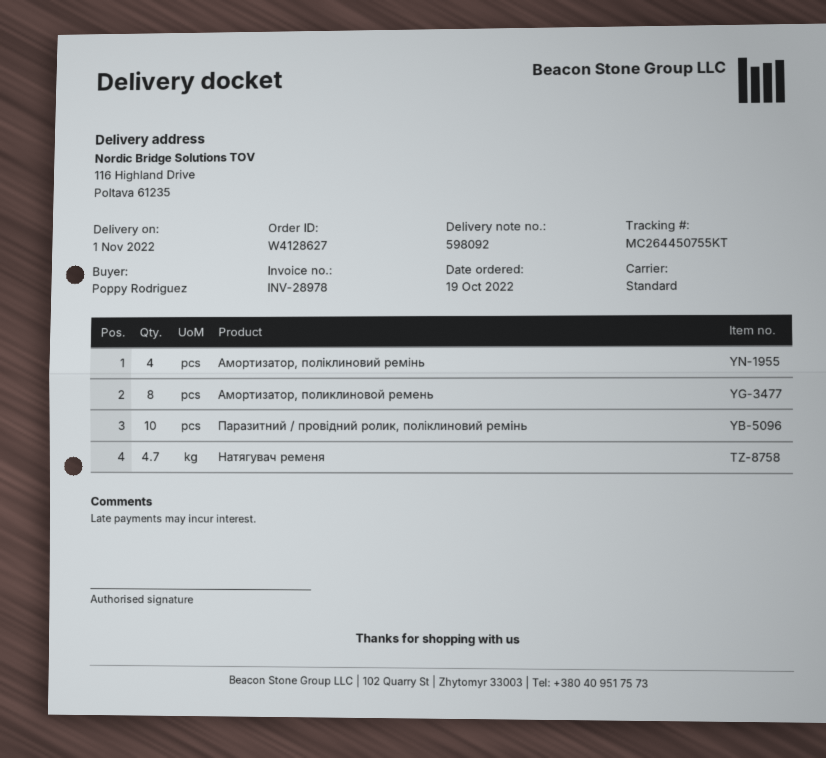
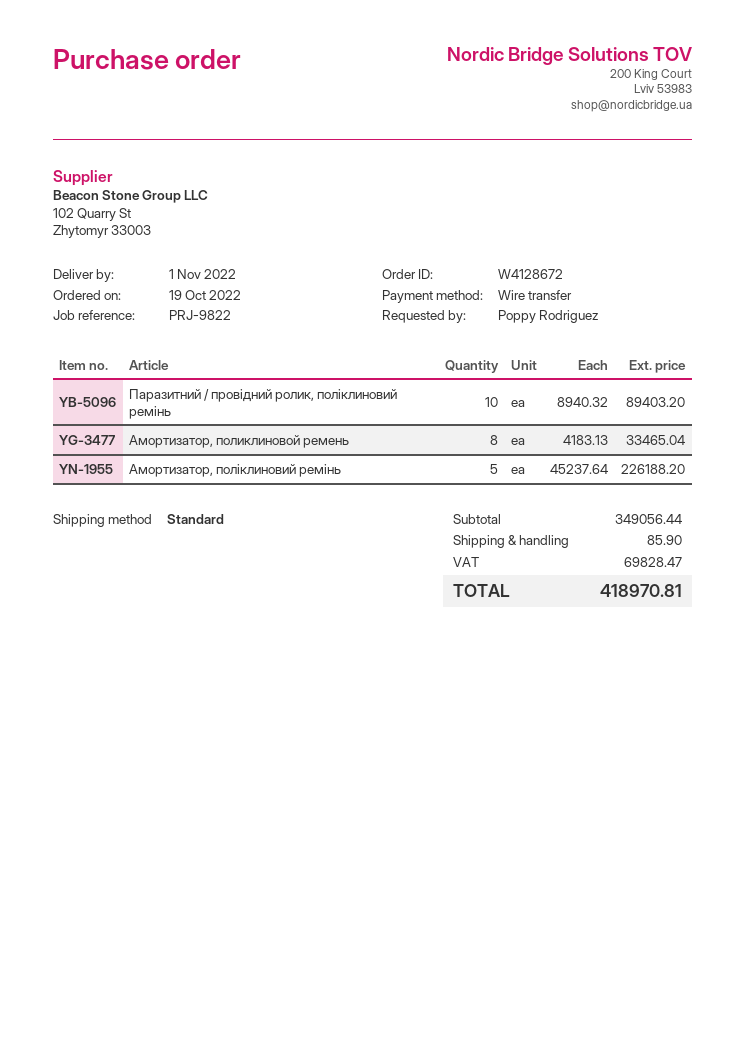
order number: W4128627 -> W4128672
Амортизатор, поліклиновий ремінь: 4 -> 5
Натягувач ременя: 4.7 -> none

